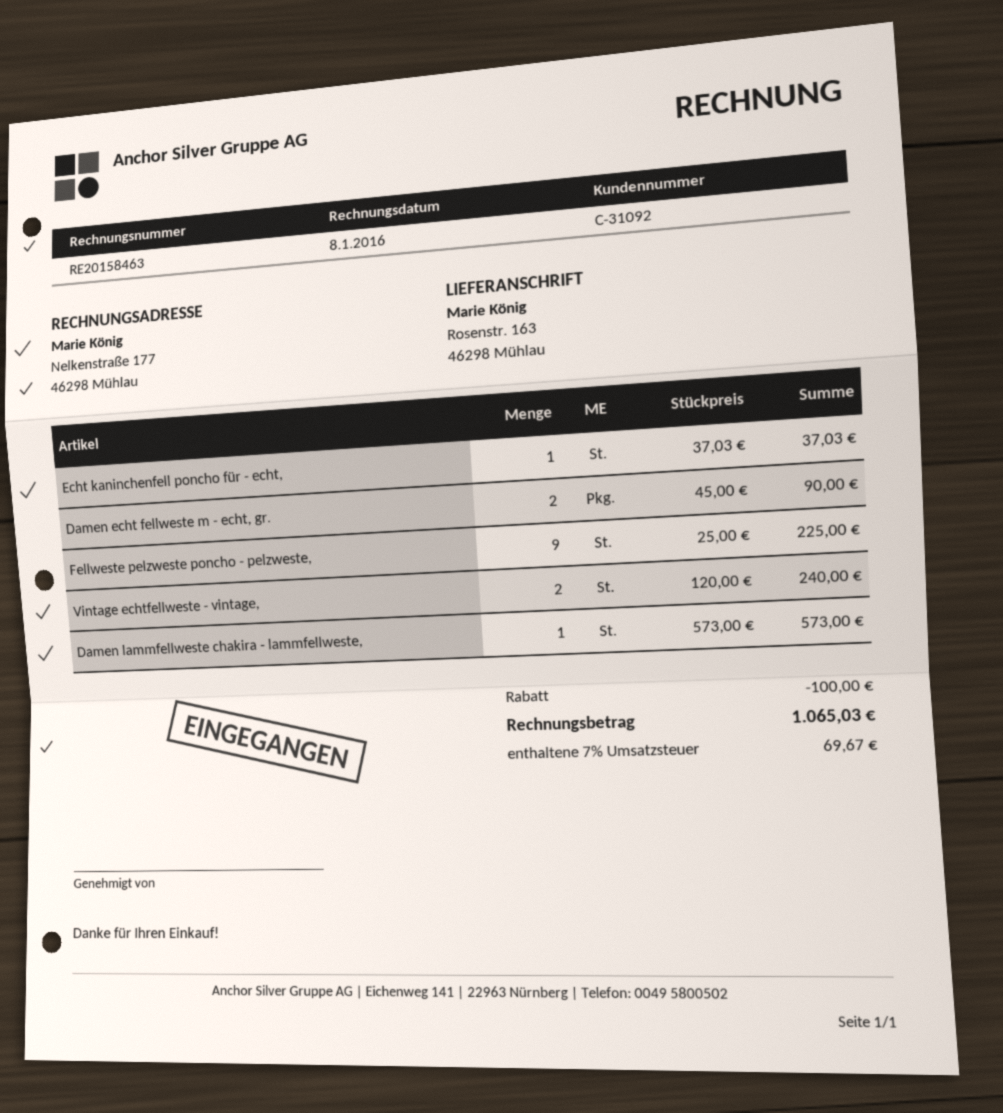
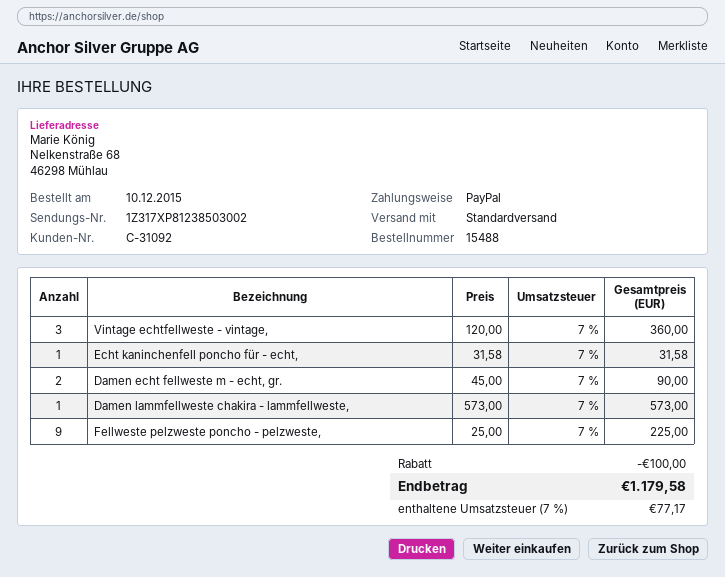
ship to: Rosenstr. 163, 46298 Mühlau -> Nelkenstraße 68, 46298 Mühlau
Echt kaninchenfell poncho für - echt,: 1 x 37.03 = 37.03 -> 1 x 31.58 = 31.58
Vintage echtfellweste - vintage,: 2 x 120.00 = 240.00 -> 3 x 120.00 = 360.00
tax: 7% = 69.67 -> 7% = 77.17
total: 1065.03 -> 1179.58

